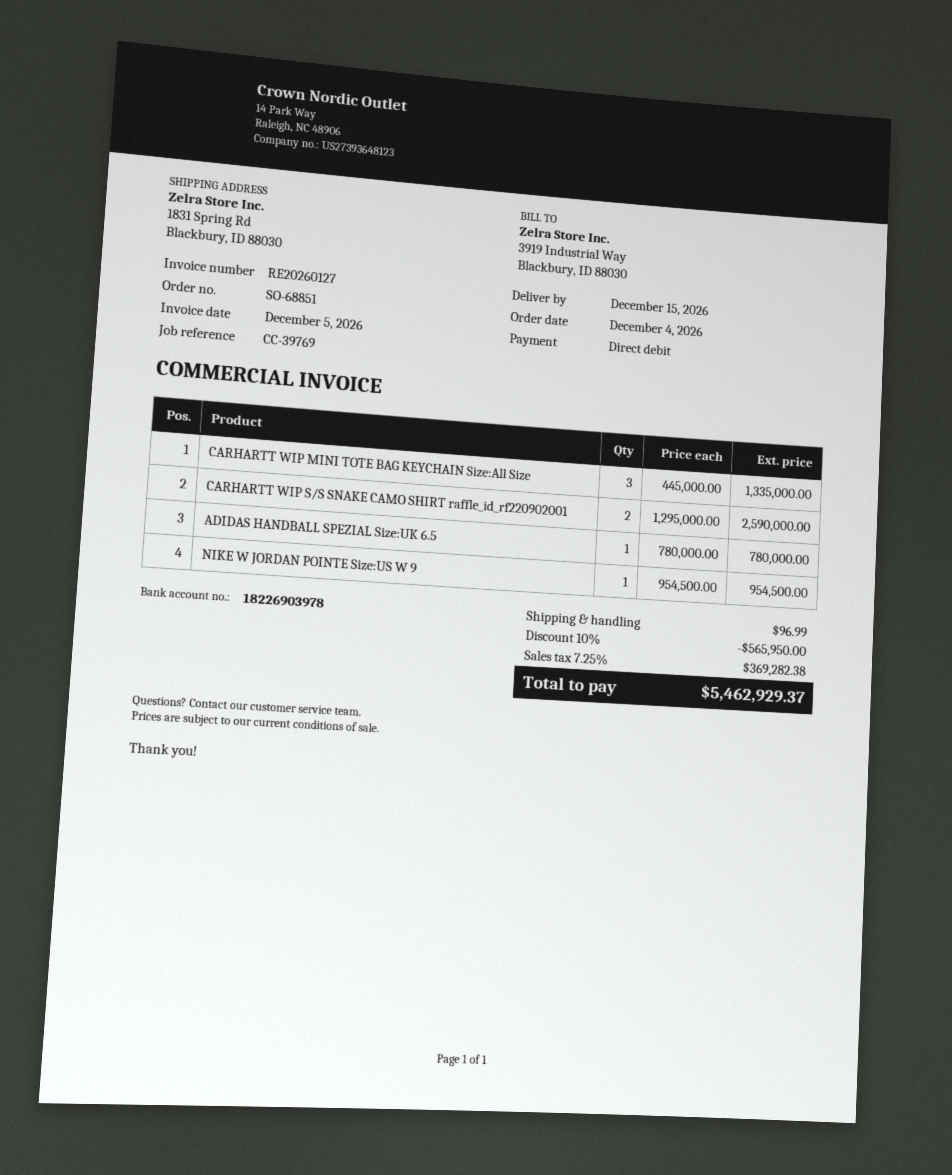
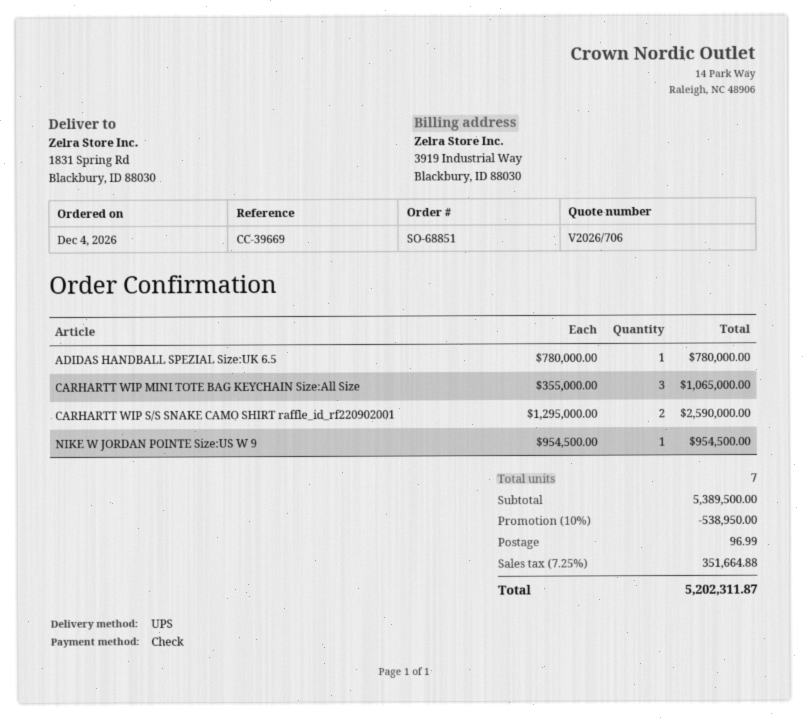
reference: CC-39769 -> CC-39669
payment method: direct debit -> cheque
CARHARTT WIP MINI TOTE BAG KEYCHAIN Size:All Size: 3 x 445000.00 = 1335000.00 -> 3 x 355000.00 = 1065000.00
discount: 10% = 565950.00 -> 10% = 538950.00
tax: 7.25% = 369282.38 -> 7.25% = 351664.88
total: 5462929.37 -> 5202311.87

